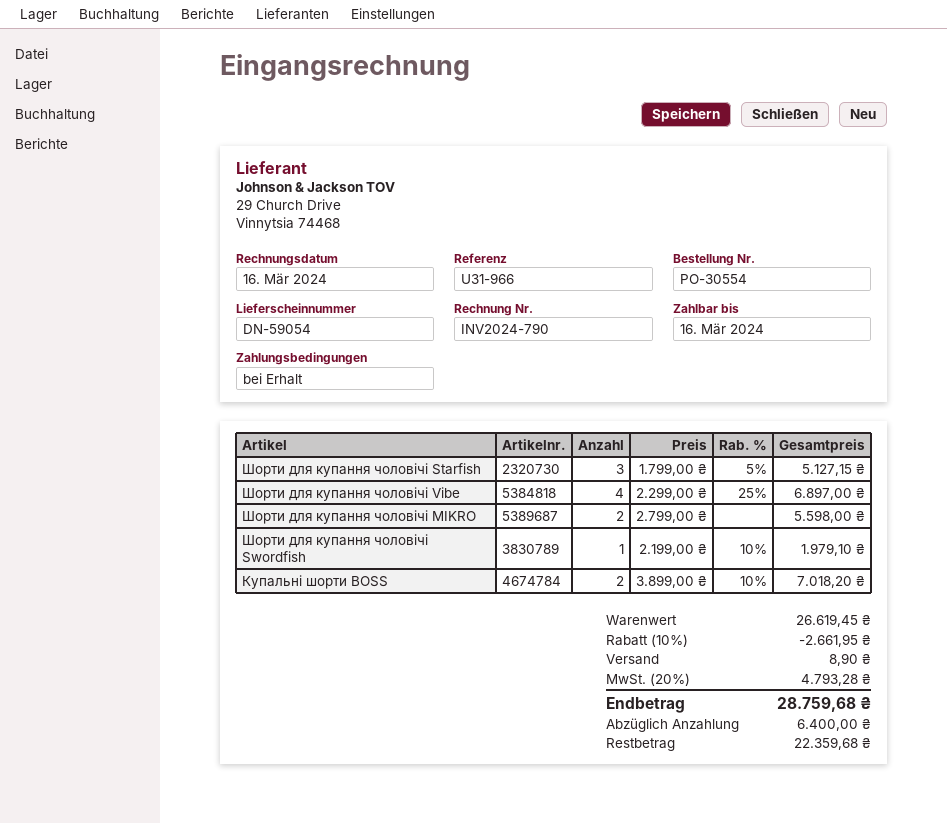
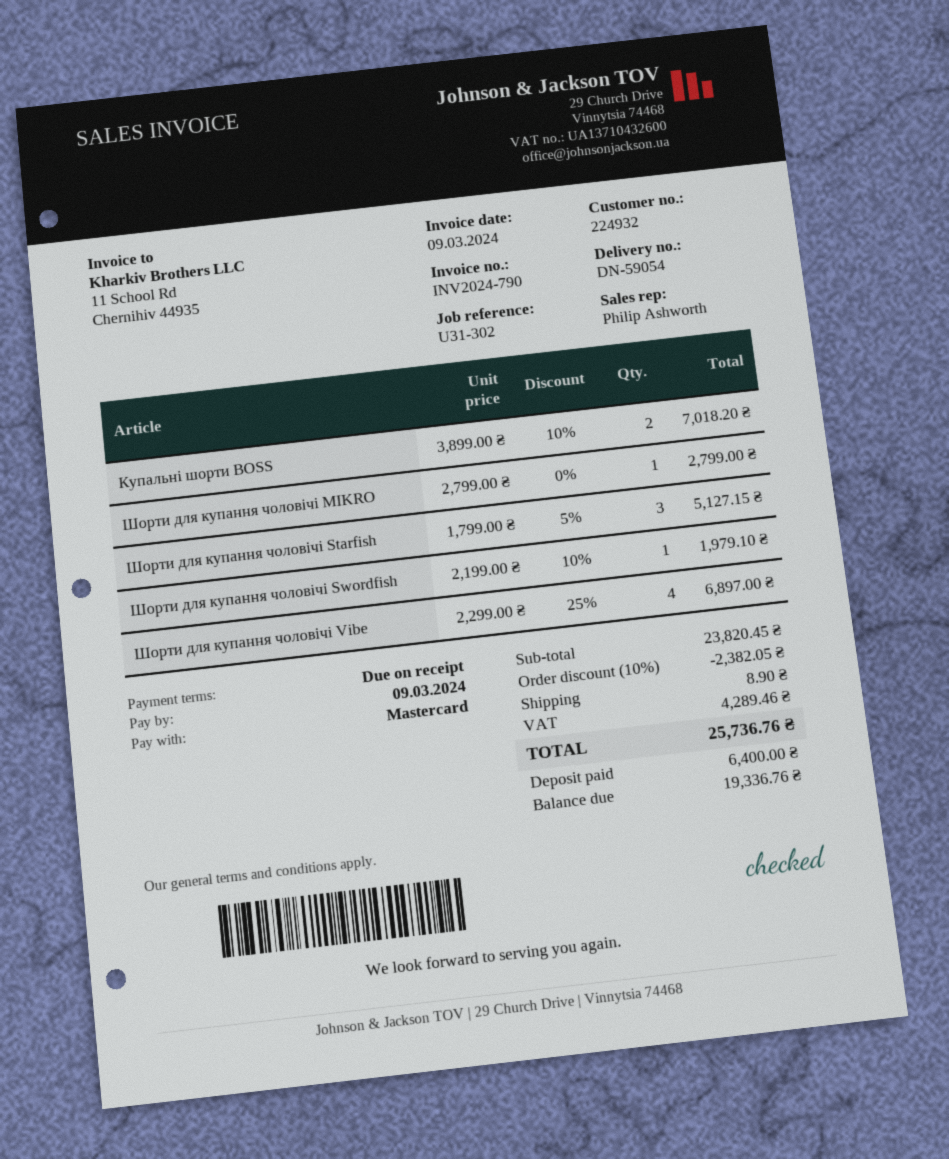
invoice date: 2024-03-16 -> 2024-03-09
due date: 2024-03-16 -> 2024-03-09
reference: U31-966 -> U31-302
Шорти для купання чоловічі MIKRO: 2 x 2799.00 = 5598.00 -> 1 x 2799.00 = 2799.00
subtotal: 26619.45 -> 23820.45
discount: 10% = 2661.95 -> 10% = 2382.05
tax: 4793.28 -> 4289.46
total: 28759.68 -> 25736.76
balance: 22359.68 -> 19336.76

